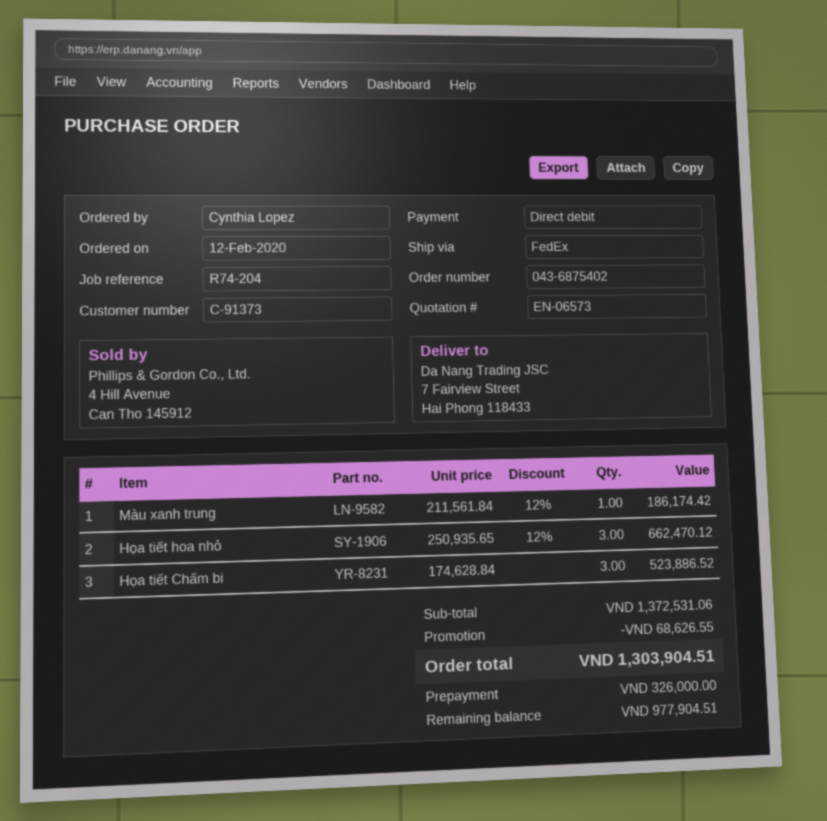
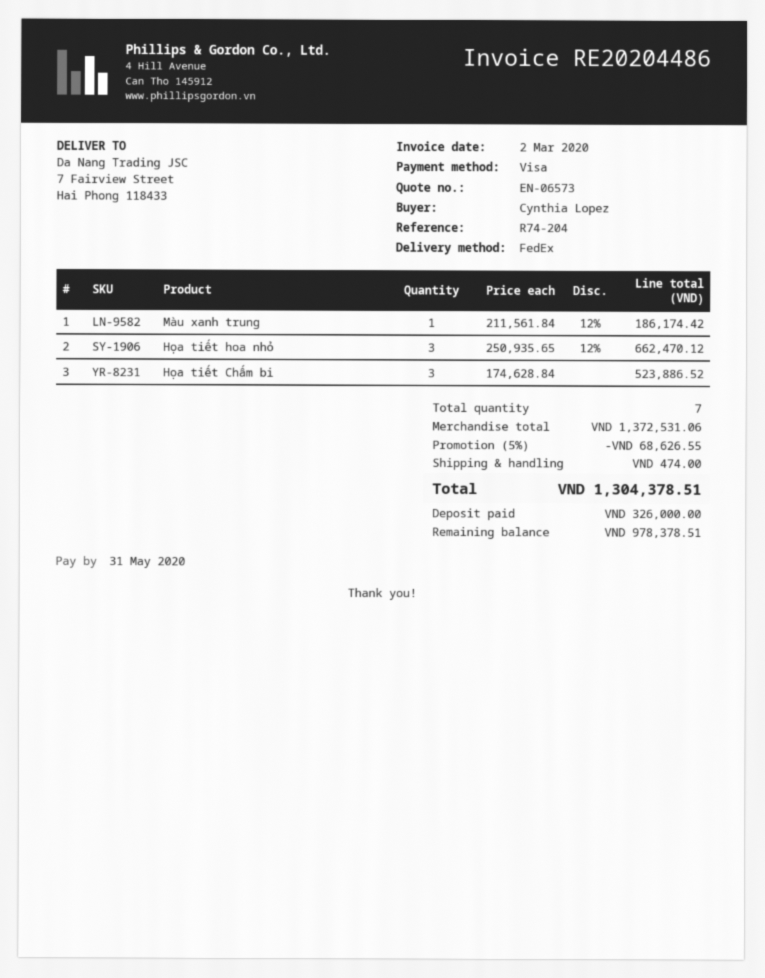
payment method: direct debit -> Visa
shipping: none -> 474.00
total: 1303904.51 -> 1304378.51
balance: 977904.51 -> 978378.51

